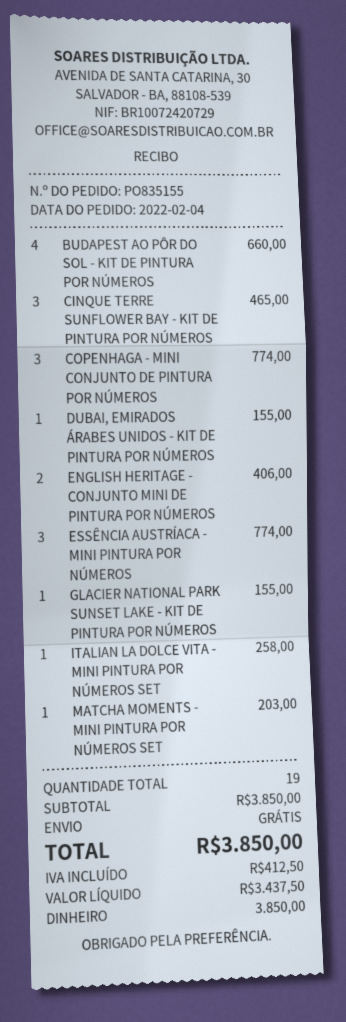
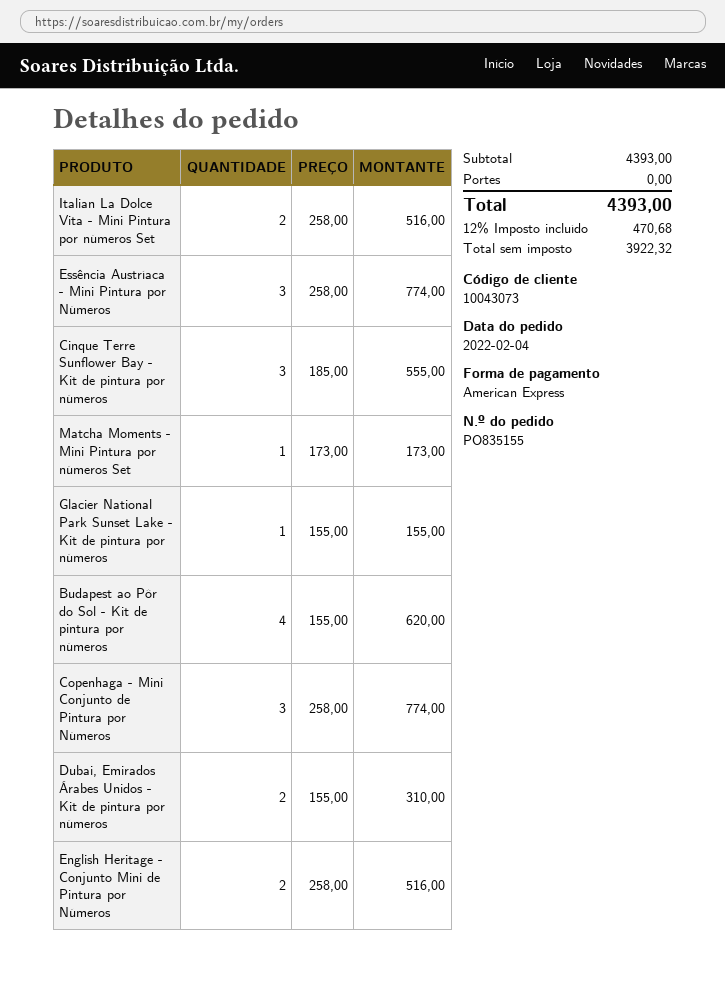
payment method: cash -> American Express
BUDAPEST AO PÔR DO SOL - KIT DE PINTURA POR NÚMEROS: 4 for 660.00 -> 4 for 620.00
CINQUE TERRE SUNFLOWER BAY - KIT DE PINTURA POR NÚMEROS: 3 for 465.00 -> 3 for 555.00
DUBAI, EMIRADOS ÁRABES UNIDOS - KIT DE PINTURA POR NÚMEROS: 1 for 155.00 -> 2 for 310.00
ENGLISH HERITAGE - CONJUNTO MINI DE PINTURA POR NÚMEROS: 2 for 406.00 -> 2 for 516.00
ITALIAN LA DOLCE VITA - MINI PINTURA POR NÚMEROS SET: 1 for 258.00 -> 2 for 516.00
MATCHA MOMENTS - MINI PINTURA POR NÚMEROS SET: 1 for 203.00 -> 1 for 173.00
subtotal: 3850.00 -> 4393.00
net: 3437.50 -> 3922.32
tax: 412.50 -> 470.68
total: 3850.00 -> 4393.00

